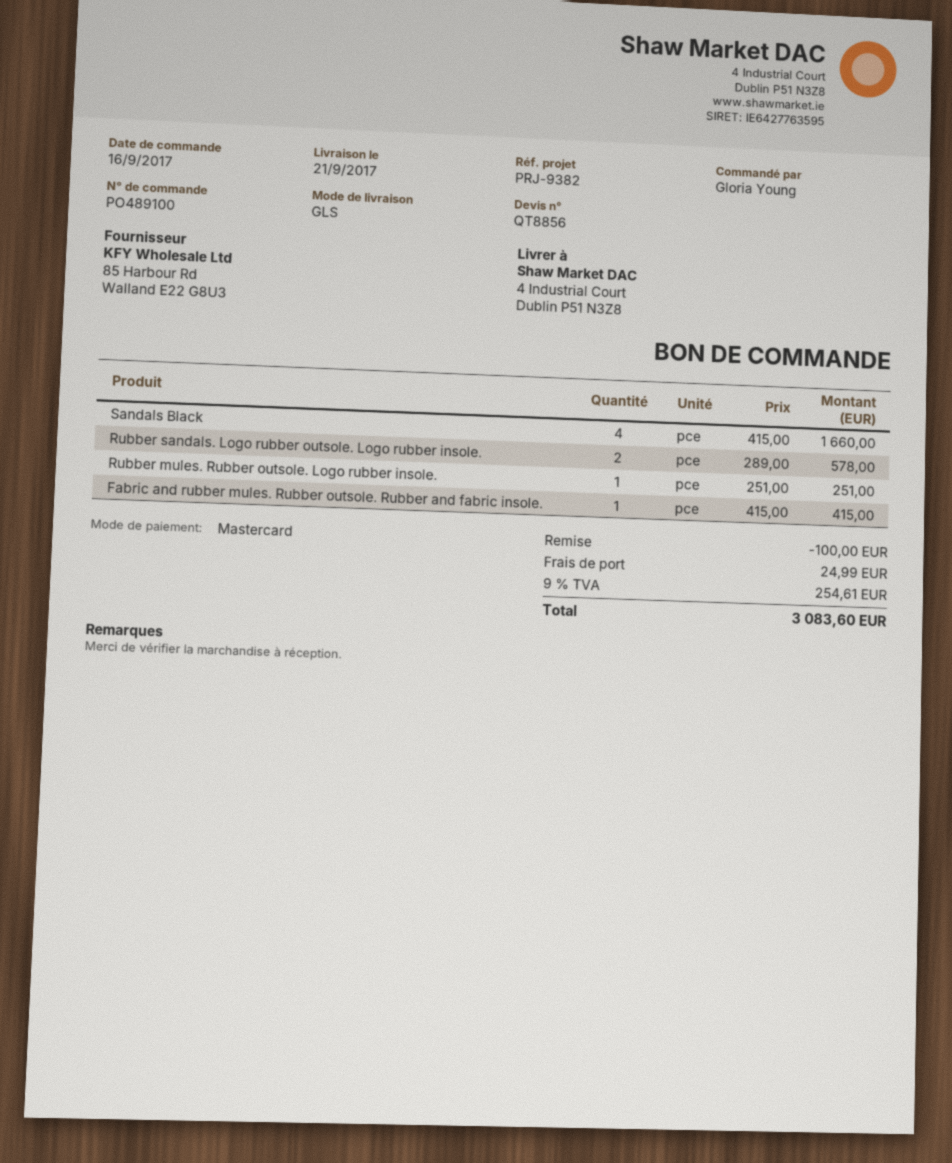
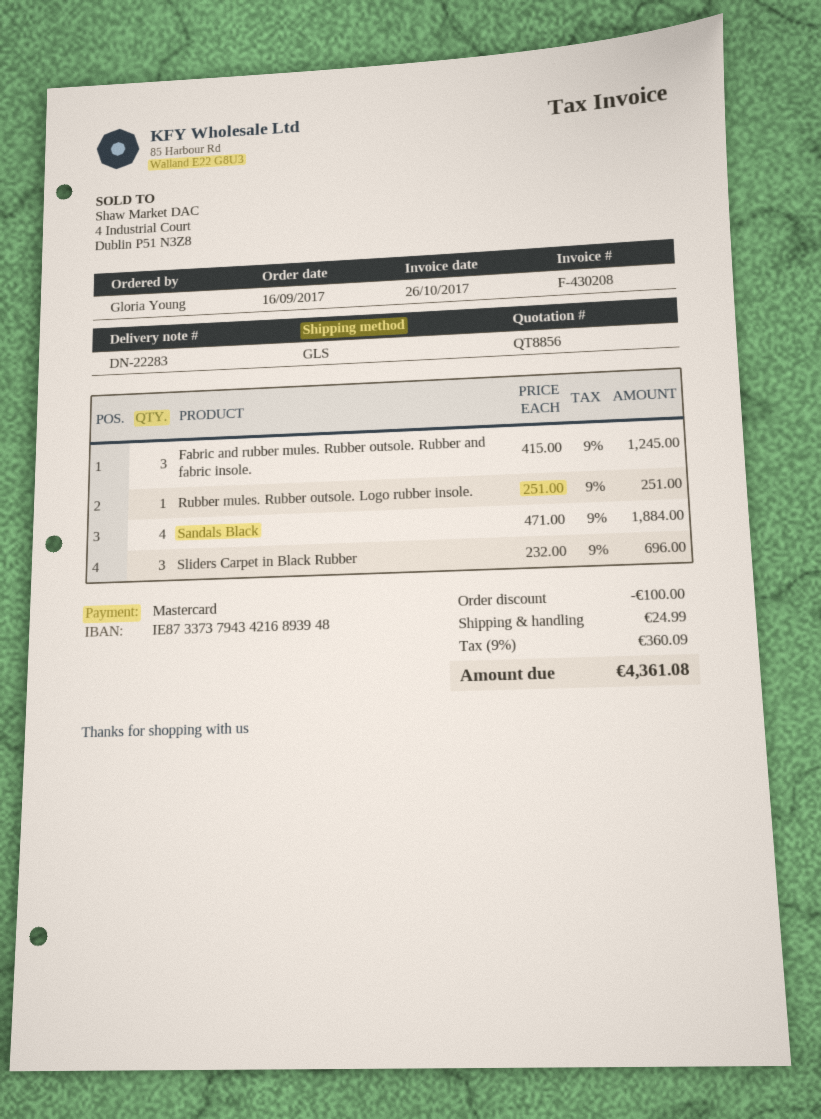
Sandals Black: 4 x 415.00 = 1660.00 -> 4 x 471.00 = 1884.00
Rubber sandals. Logo rubber outsole. Logo rubber insole.: 2 x 289.00 = 578.00 -> none
Fabric and rubber mules. Rubber outsole. Rubber and fabric insole.: 1 x 415.00 = 415.00 -> 3 x 415.00 = 1245.00
Sliders Carpet in Black Rubber: none -> 3 x 232.00 = 696.00
tax: 9% = 254.61 -> 9% = 360.09
total: 3083.60 -> 4361.08

